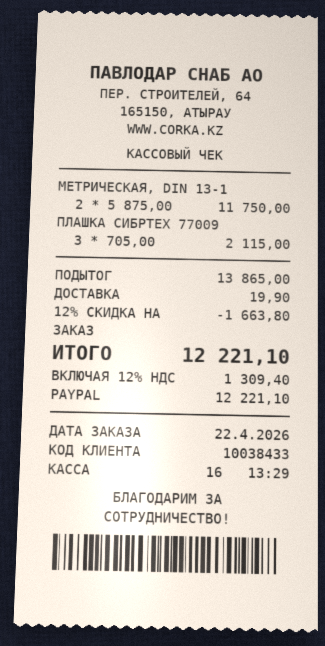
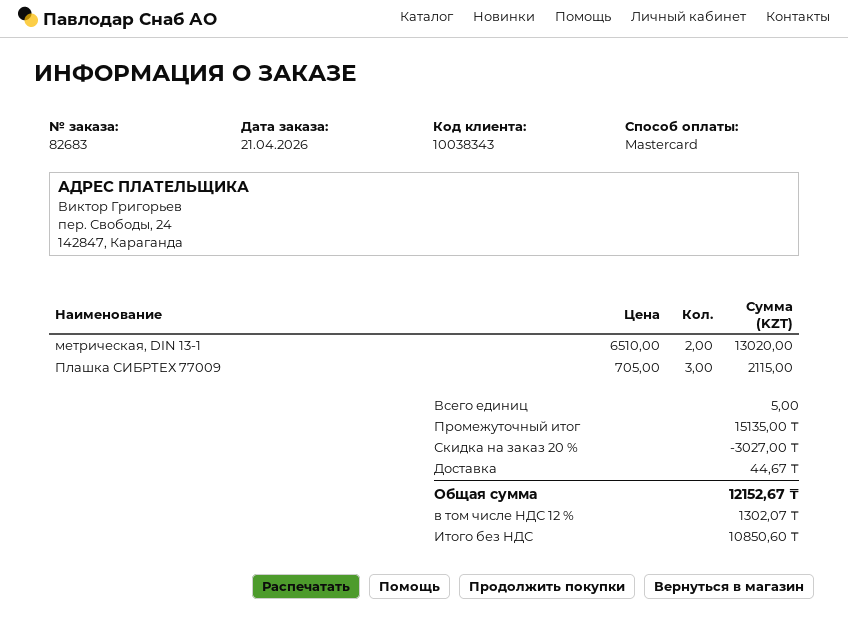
order date: 2026-04-22 -> 2026-04-21
customer number: 10038433 -> 10038343
payment method: PayPal -> Mastercard
МЕТРИЧЕСКАЯ, DIN 13-1: 2 x 5875.00 = 11750.00 -> 2 x 6510.00 = 13020.00
subtotal: 13865.00 -> 15135.00
discount: 12% = 1663.80 -> 20% = 3027.00
shipping: 19.90 -> 44.67
tax: 12% = 1309.40 -> 12% = 1302.07
total: 12221.10 -> 12152.67

